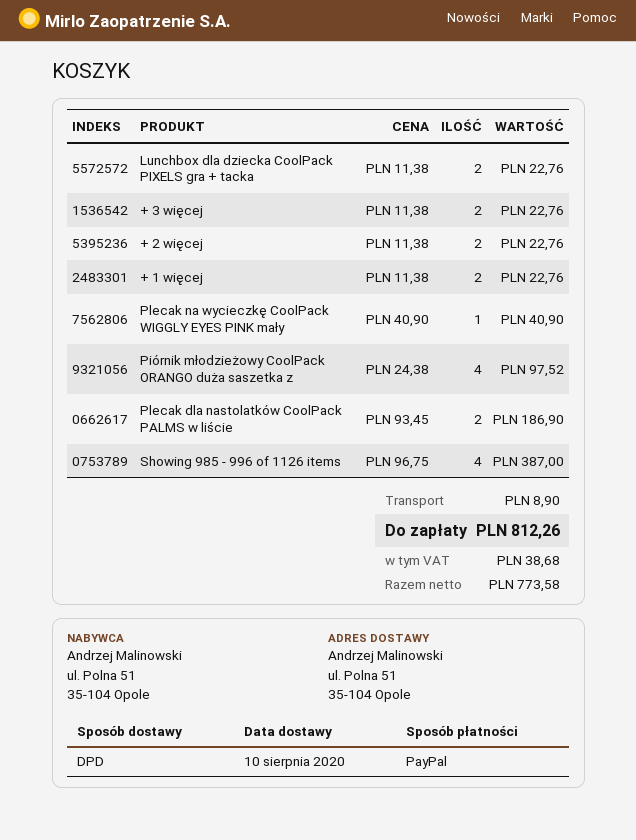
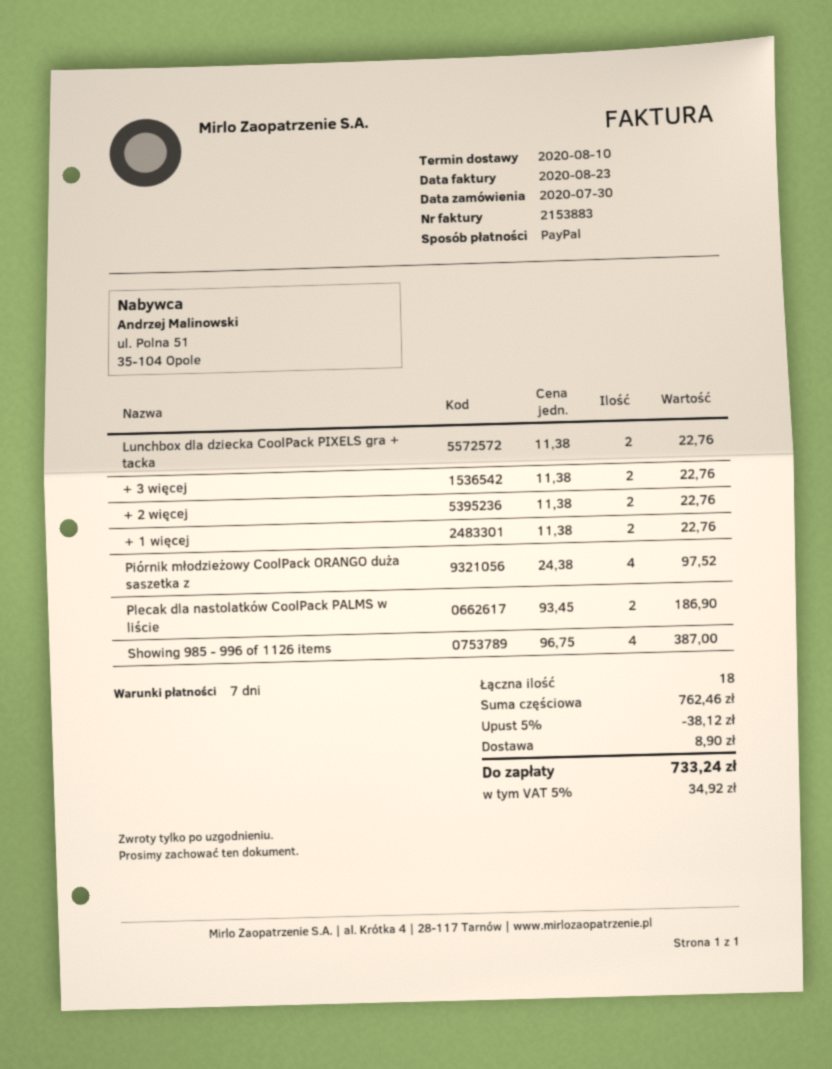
Plecak na wycieczkę CoolPack WIGGLY EYES PINK mały: 1 x 40.90 = 40.90 -> none
discount: none -> 5% = 38.12
tax: 38.68 -> 34.92
total: 812.26 -> 733.24

